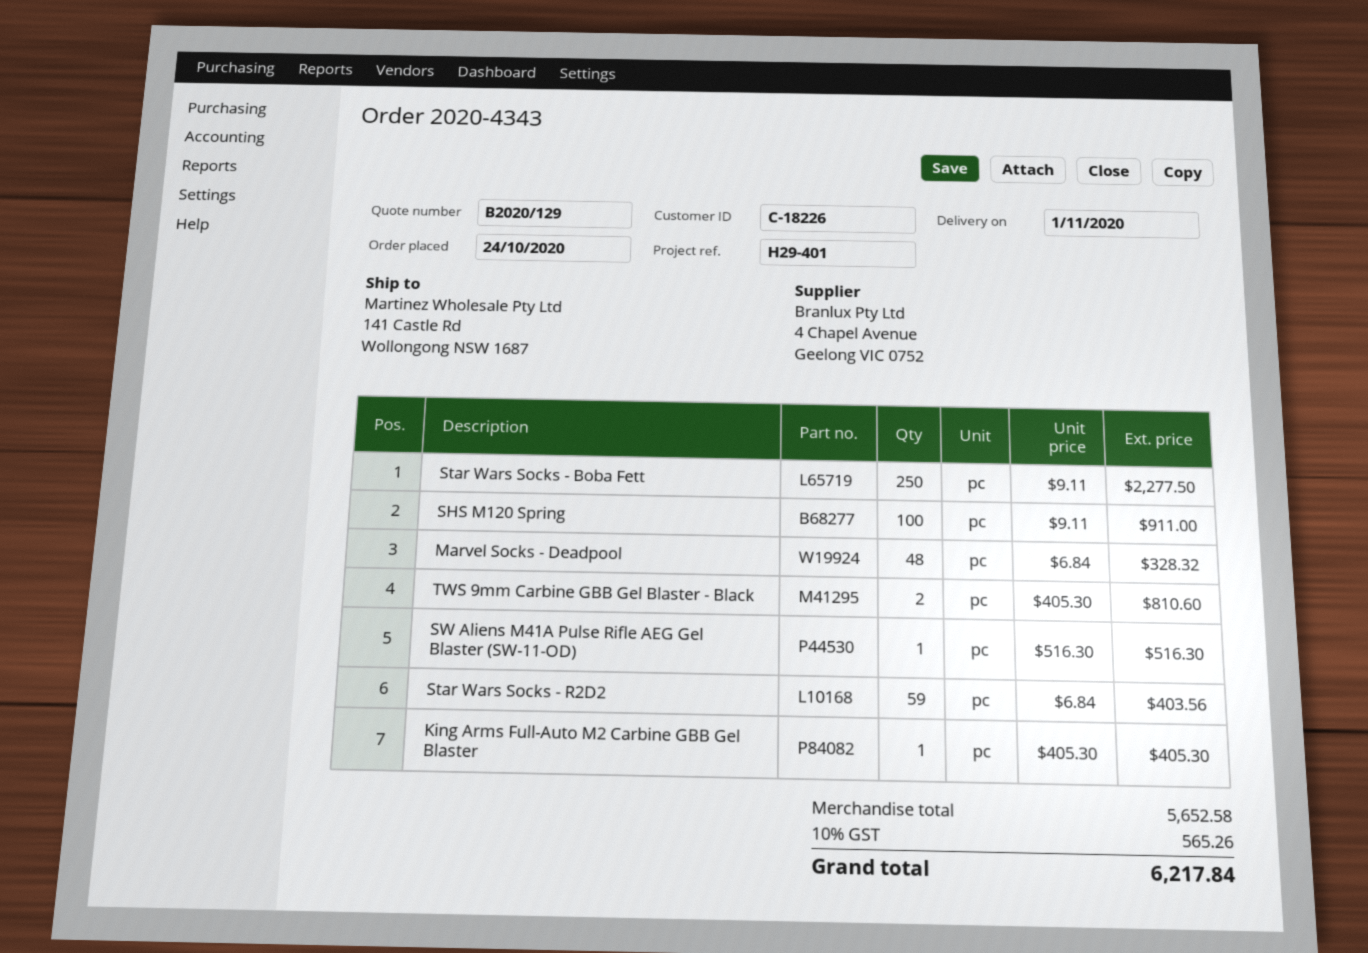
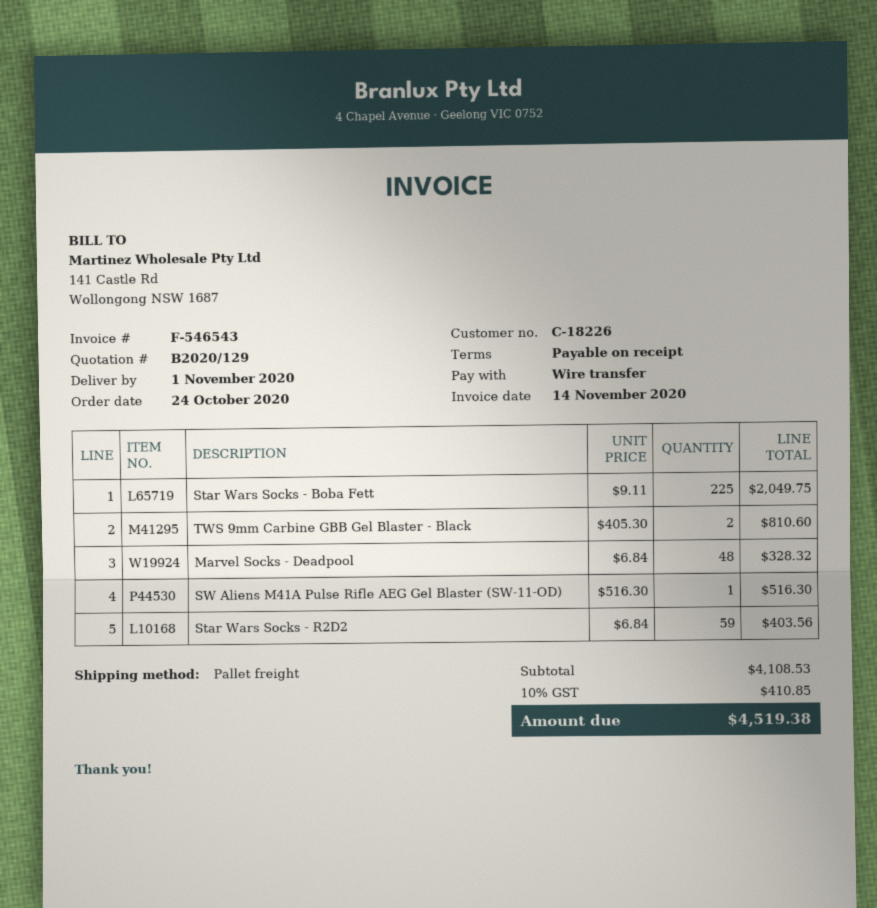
Star Wars Socks - Boba Fett: 250 x 9.11 = 2277.50 -> 225 x 9.11 = 2049.75
SHS M120 Spring: 100 x 9.11 = 911.00 -> none
King Arms Full-Auto M2 Carbine GBB Gel Blaster: 1 x 405.30 = 405.30 -> none
subtotal: 5652.58 -> 4108.53
tax: 10% = 565.26 -> 10% = 410.85
total: 6217.84 -> 4519.38

